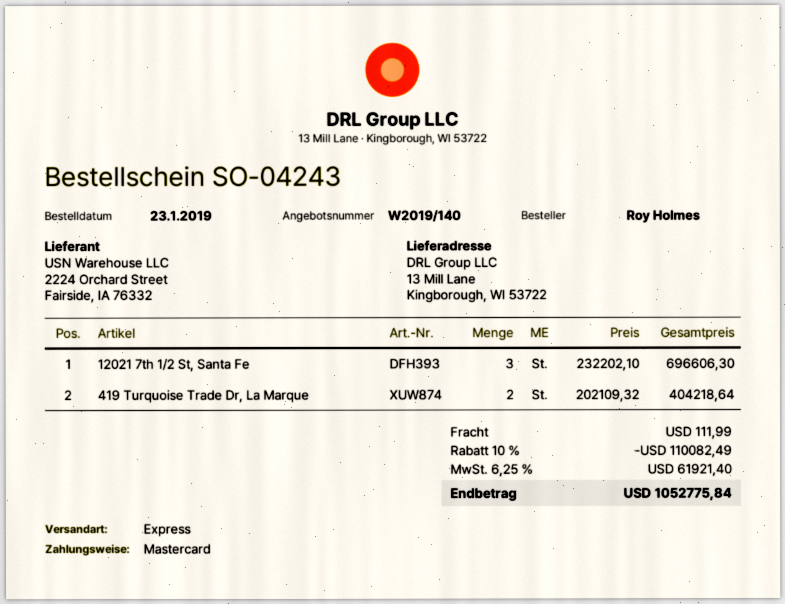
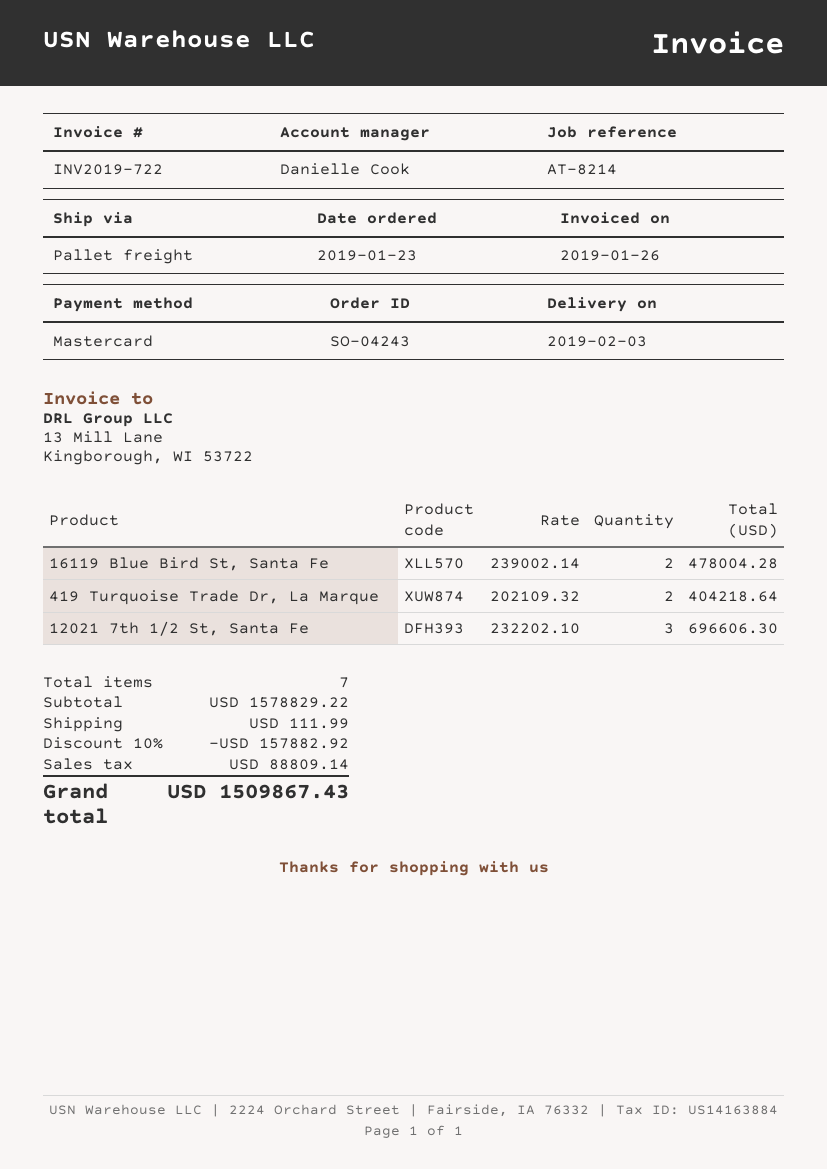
shipping method: express -> pallet freight
16119 Blue Bird St, Santa Fe: none -> 2 x 239002.14 = 478004.28
discount: 10% = 110082.49 -> 10% = 157882.92
tax: 61921.40 -> 88809.14
total: 1052775.84 -> 1509867.43

